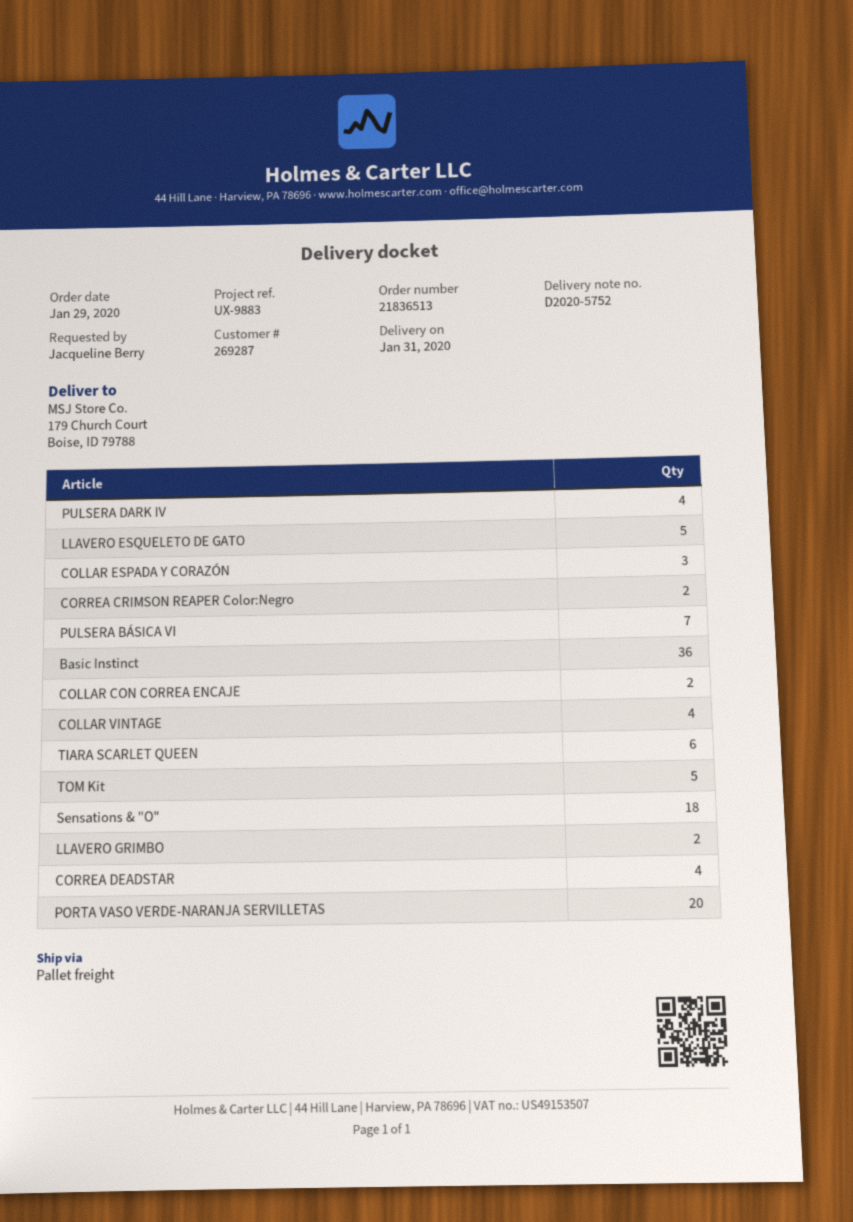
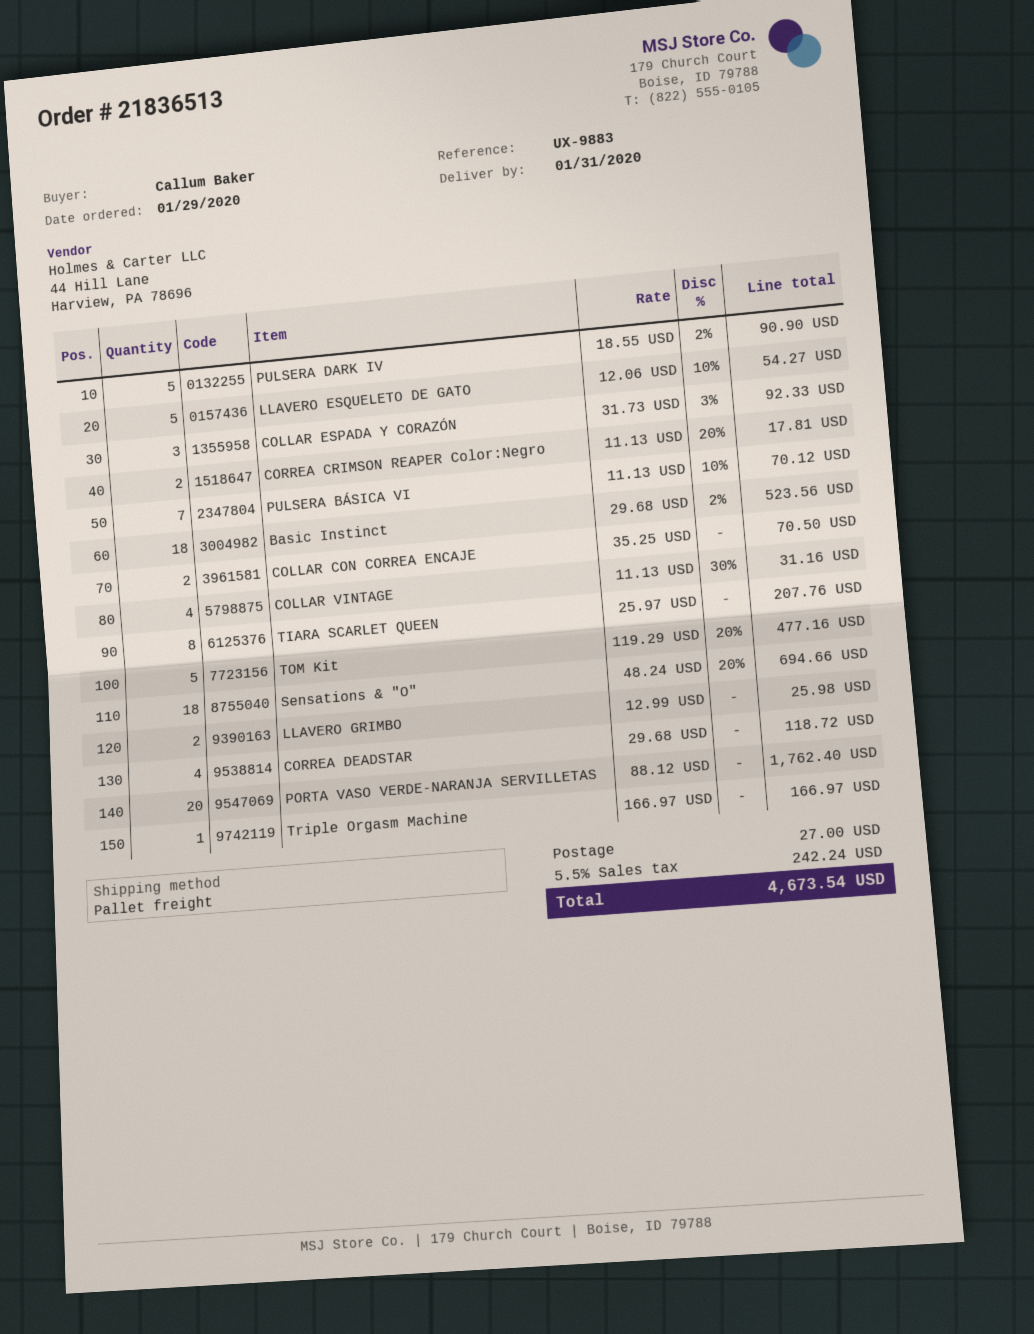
ordered by: Jacqueline Berry -> Callum Baker
PULSERA DARK IV: 4 -> 5
Basic Instinct: 36 -> 18
TIARA SCARLET QUEEN: 6 -> 8
Triple Orgasm Machine: none -> 1

